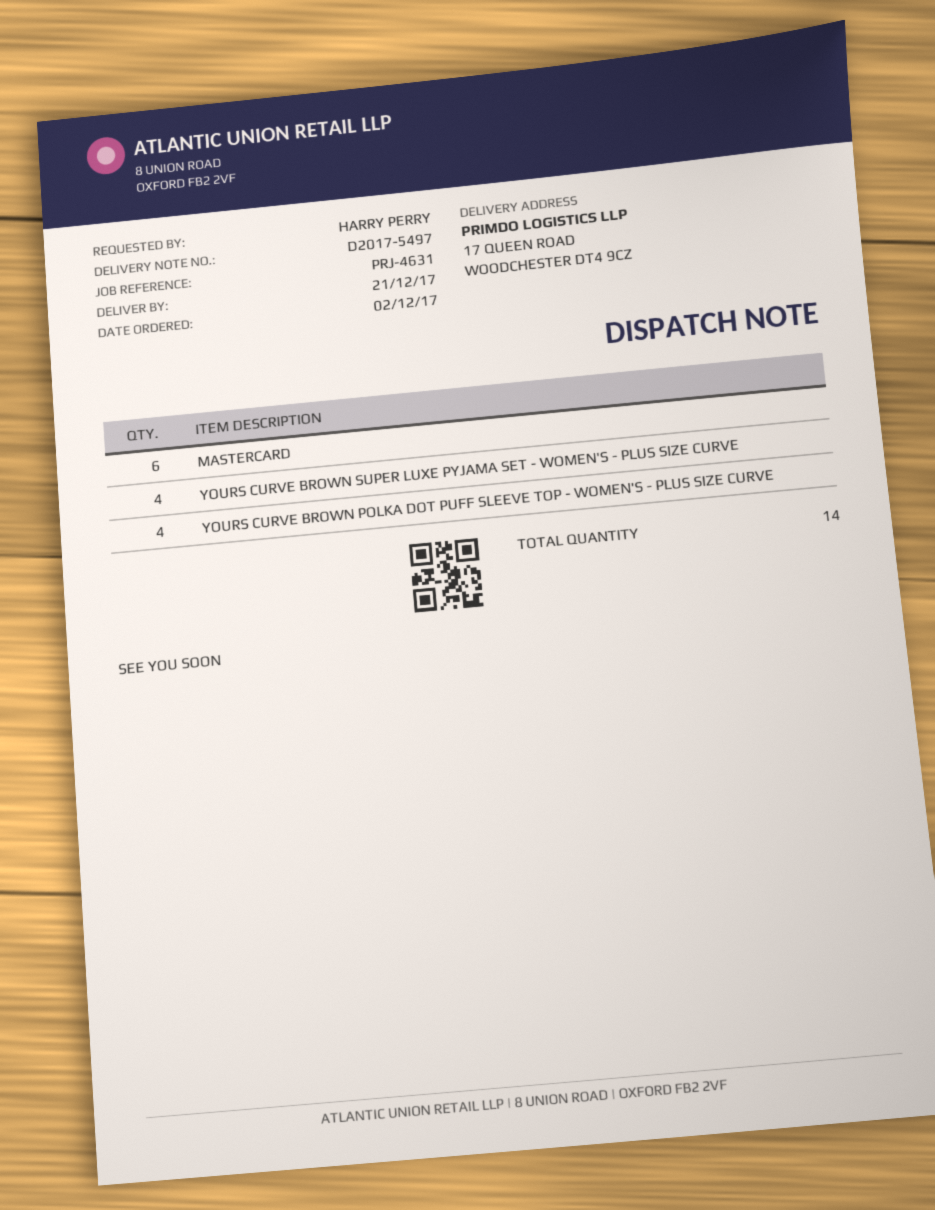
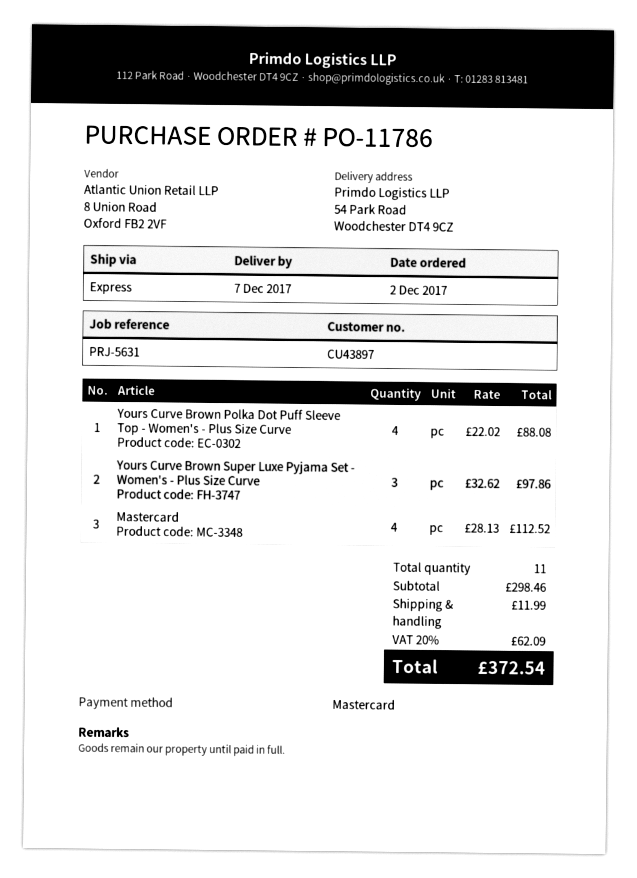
delivery date: 2017-12-21 -> 2017-12-07
reference: PRJ-4631 -> PRJ-5631
ship to: 17 QUEEN ROAD, WOODCHESTER DT4 9CZ -> 54 Park Road, Woodchester DT4 9CZ
MASTERCARD: 6 -> 4
YOURS CURVE BROWN SUPER LUXE PYJAMA SET - WOMEN'S - PLUS SIZE CURVE: 4 -> 3
total quantity: 14 -> 11

